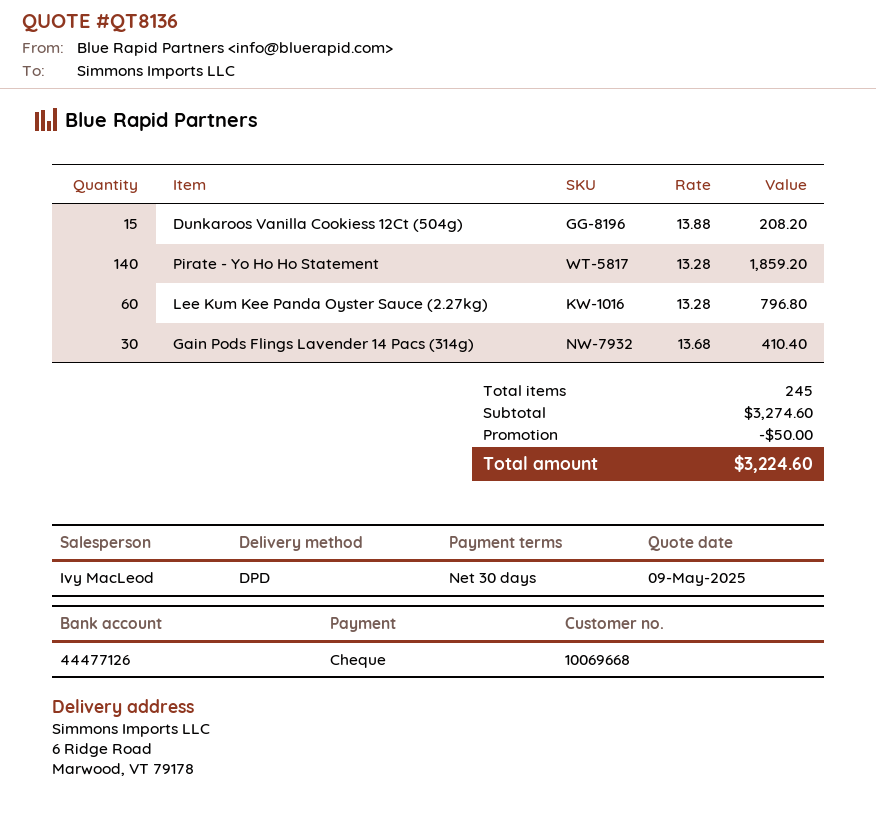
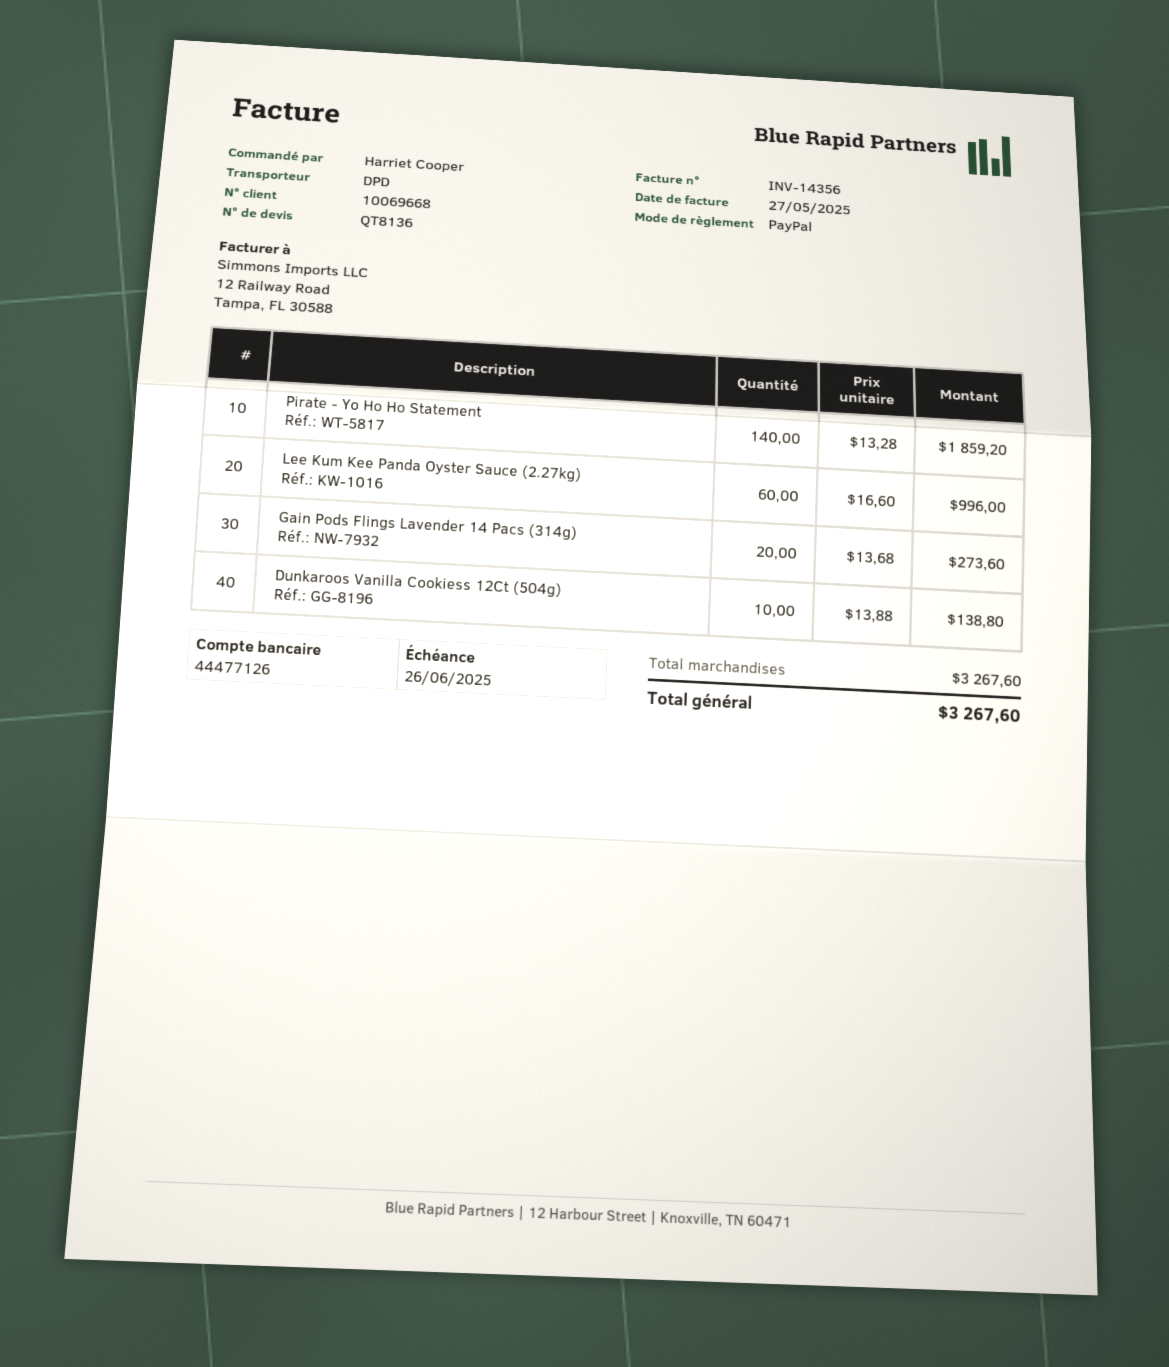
payment method: cheque -> PayPal
Dunkaroos Vanilla Cookiess 12Ct (504g): 15 x 13.88 = 208.20 -> 10 x 13.88 = 138.80
Lee Kum Kee Panda Oyster Sauce (2.27kg): 60 x 13.28 = 796.80 -> 60 x 16.60 = 996.00
Gain Pods Flings Lavender 14 Pacs (314g): 30 x 13.68 = 410.40 -> 20 x 13.68 = 273.60
subtotal: 3274.60 -> 3267.60
discount: 50.00 -> none
total: 3224.60 -> 3267.60

